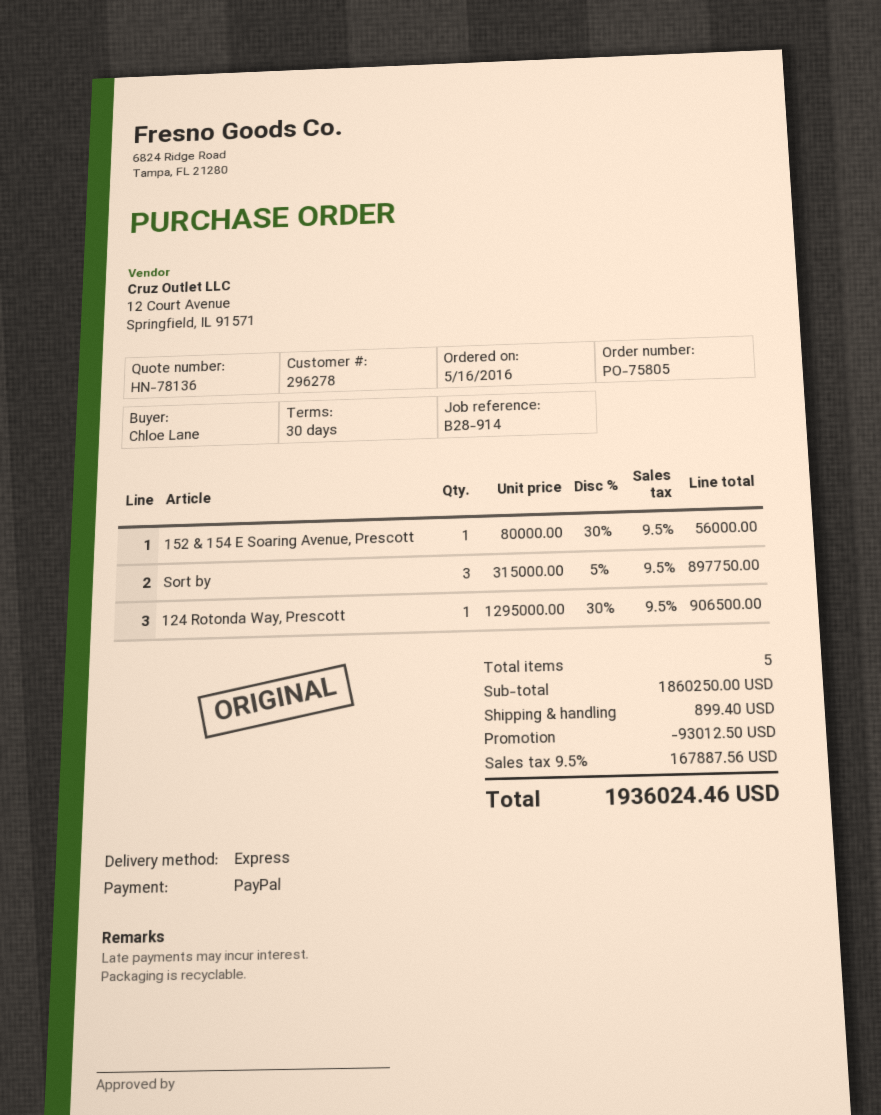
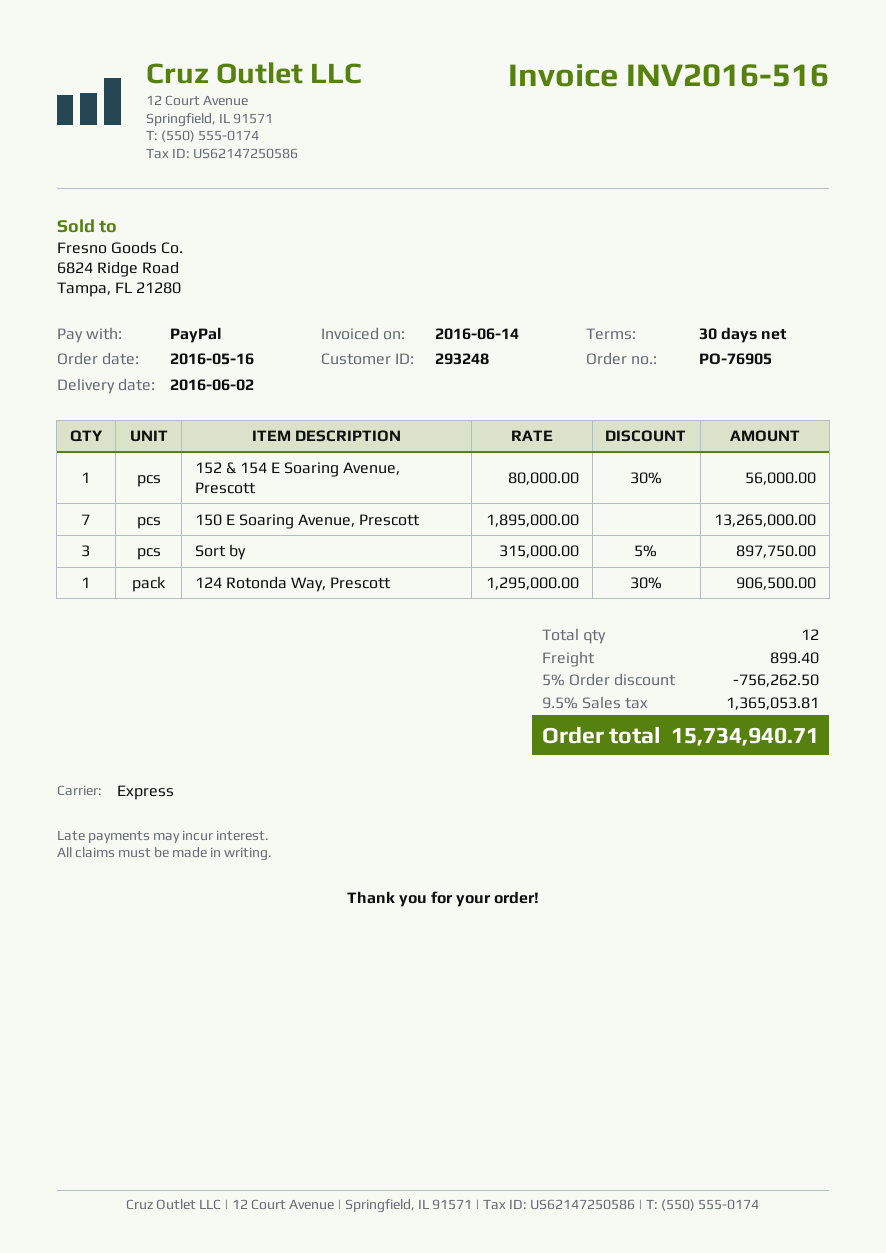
order number: PO-75805 -> PO-76905
customer number: 296278 -> 293248
150 E Soaring Avenue, Prescott: none -> 7 x 1895000.00 = 13265000.00
total quantity: 5 -> 12
discount: 93012.50 -> 756262.50
tax: 9.5% = 167887.56 -> 9.5% = 1365053.81
total: 1936024.46 -> 15734940.71

